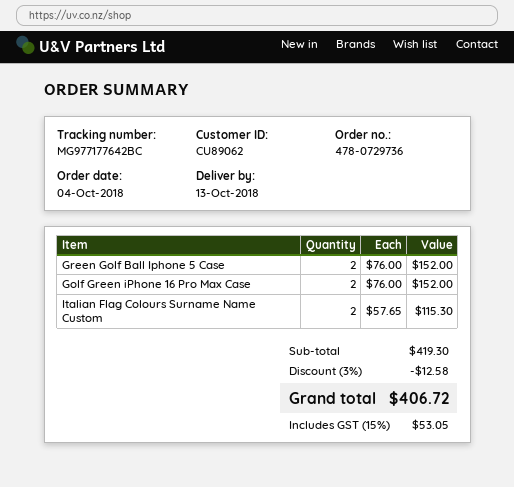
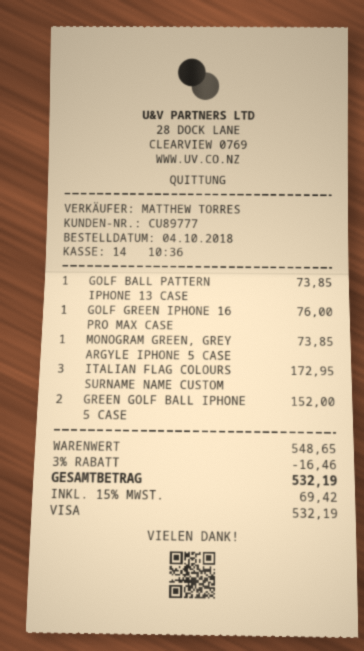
customer number: CU89062 -> CU89777
Golf Green iPhone 16 Pro Max Case: 2 for 152.00 -> 1 for 76.00
Italian Flag Colours Surname Name Custom: 2 for 115.30 -> 3 for 172.95
GOLF BALL PATTERN IPHONE 13 CASE: none -> 1 for 73.85
MONOGRAM GREEN, GREY ARGYLE IPHONE 5 CASE: none -> 1 for 73.85
subtotal: 419.30 -> 548.65
discount: 3% = 12.58 -> 3% = 16.46
tax: 15% = 53.05 -> 15% = 69.42
total: 406.72 -> 532.19

